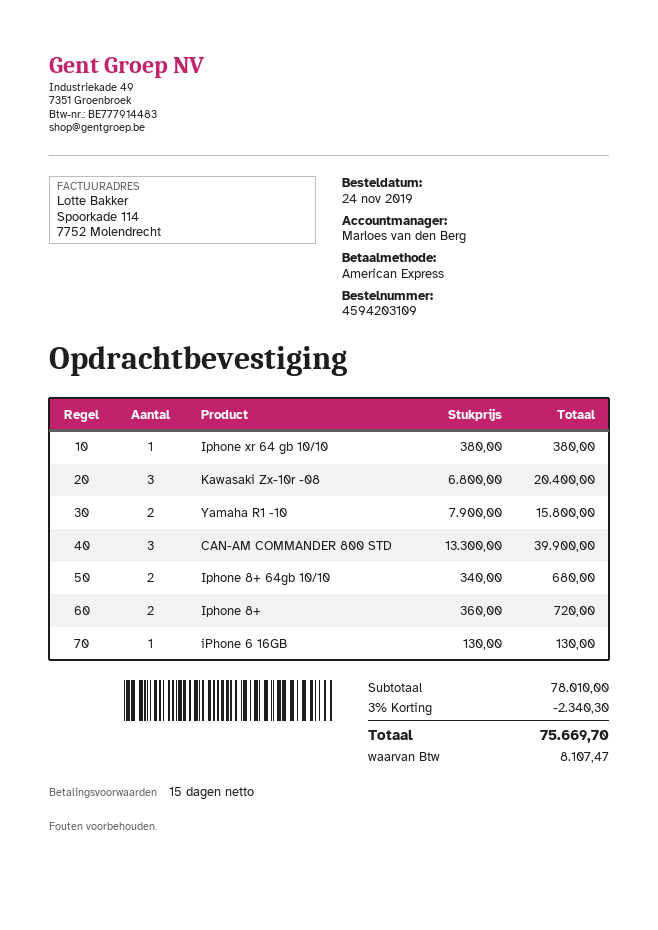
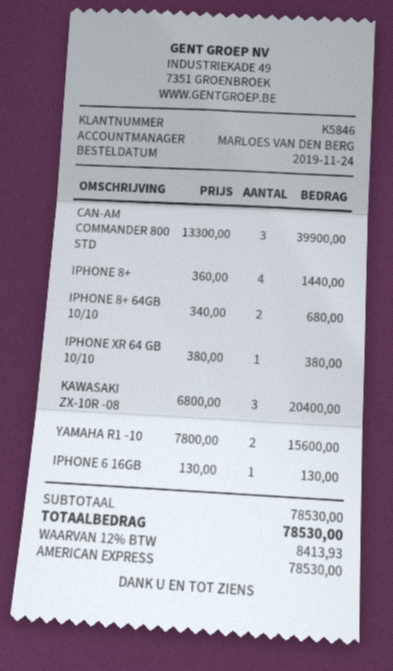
Yamaha R1 -10: 2 x 7900.00 = 15800.00 -> 2 x 7800.00 = 15600.00
Iphone 8+: 2 x 360.00 = 720.00 -> 4 x 360.00 = 1440.00
subtotal: 78010.00 -> 78530.00
discount: 3% = 2340.30 -> none
tax: 8107.47 -> 8413.93
total: 75669.70 -> 78530.00

